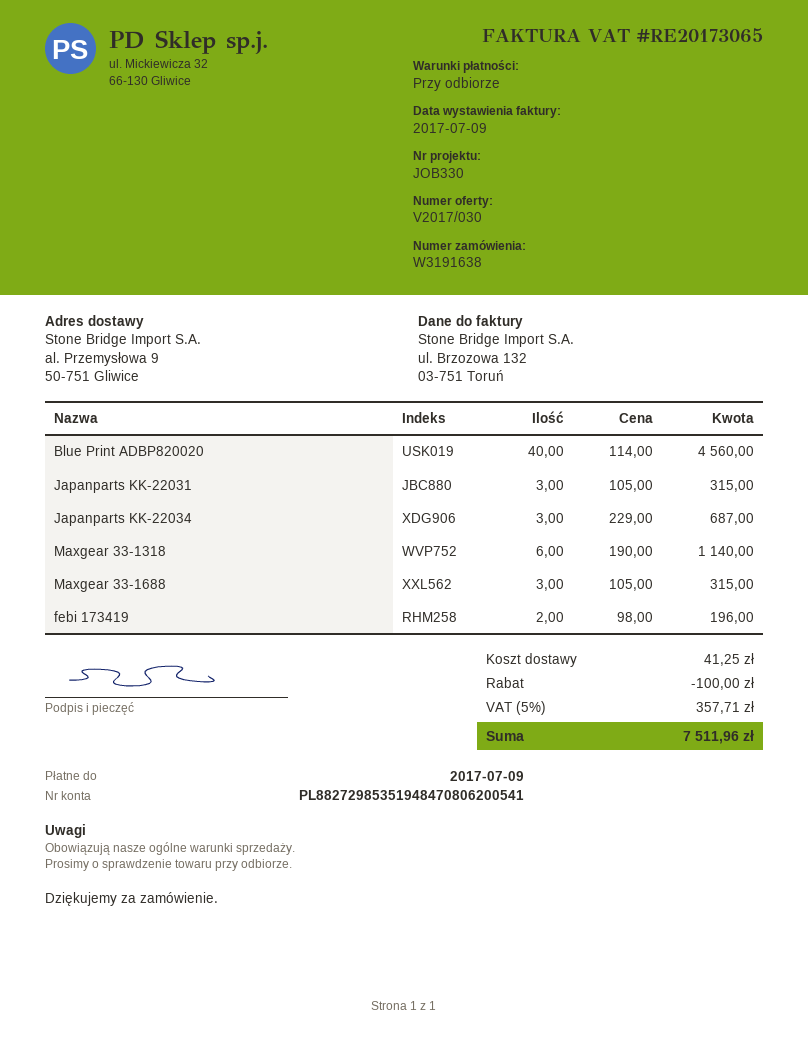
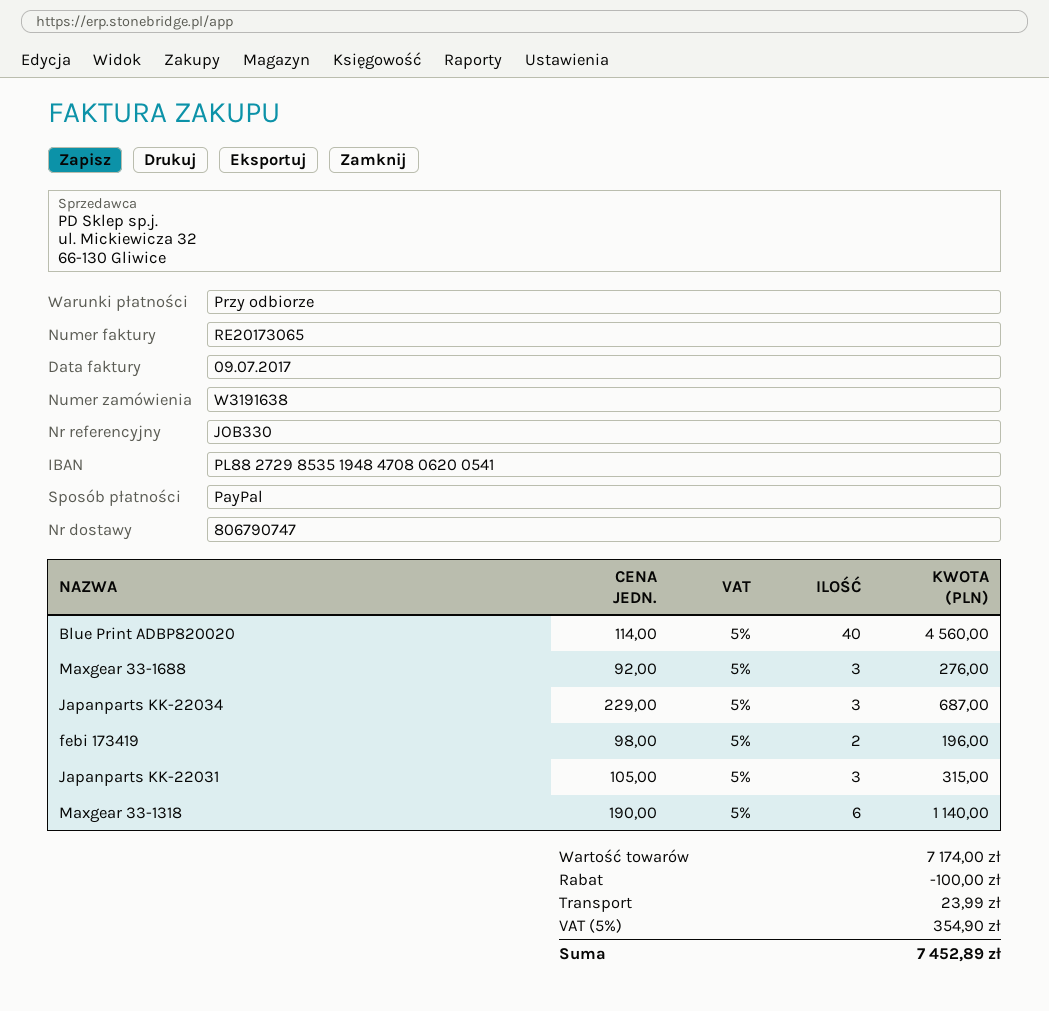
Maxgear 33-1688: 3 x 105.00 = 315.00 -> 3 x 92.00 = 276.00
shipping: 41.25 -> 23.99
tax: 5% = 357.71 -> 5% = 354.90
total: 7511.96 -> 7452.89

